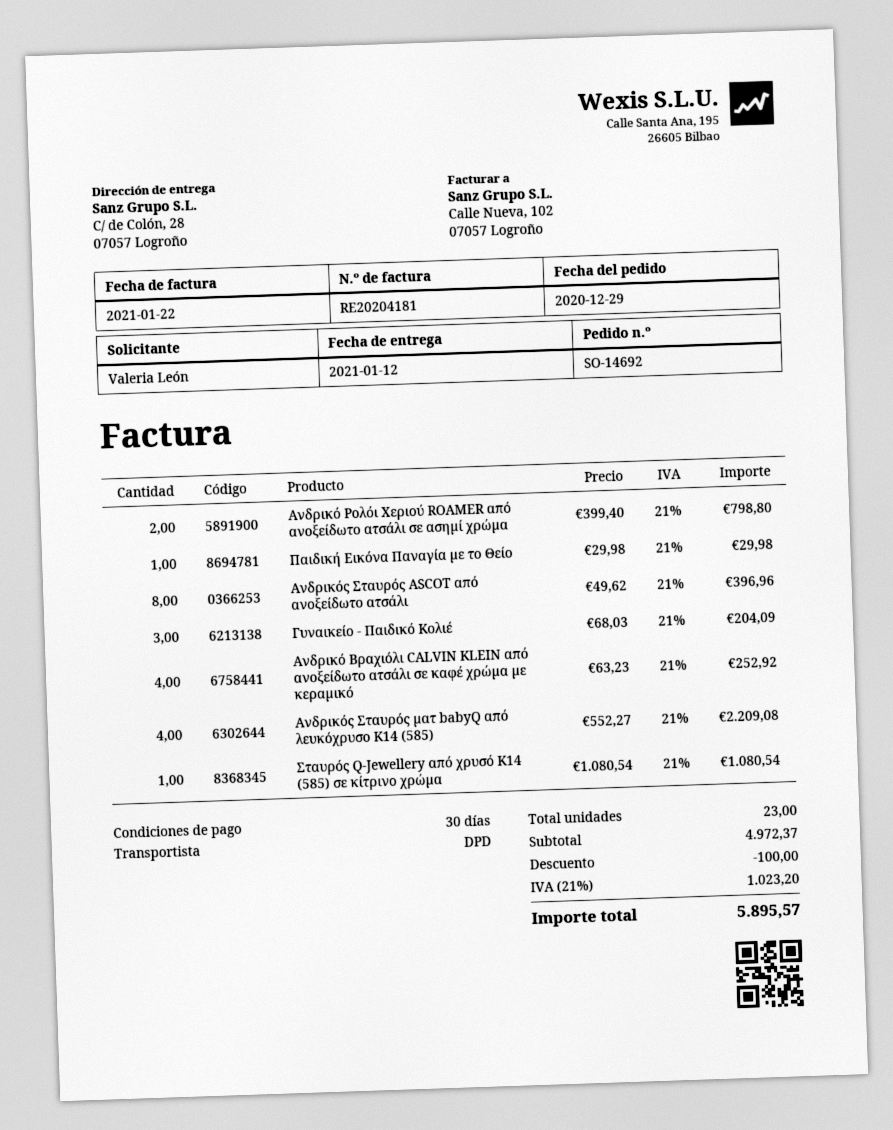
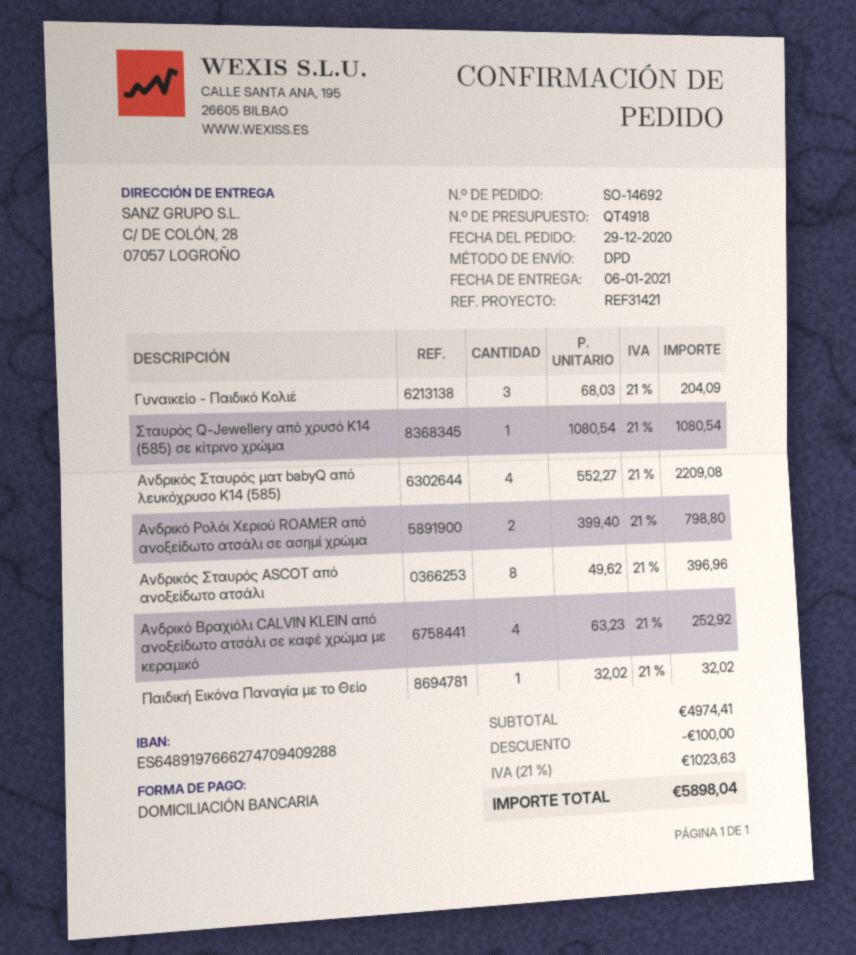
delivery date: 2021-01-12 -> 2021-01-06
Παιδική Εικόνα Παναγία με το Θείο: 1 x 29.98 = 29.98 -> 1 x 32.02 = 32.02
subtotal: 4972.37 -> 4974.41
tax: 21% = 1023.20 -> 21% = 1023.63
total: 5895.57 -> 5898.04

